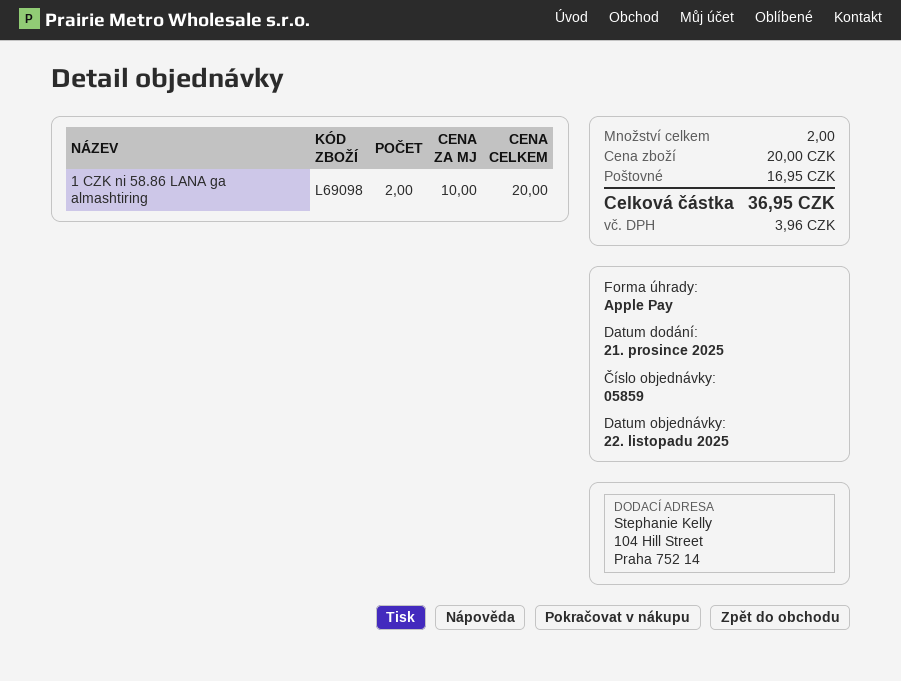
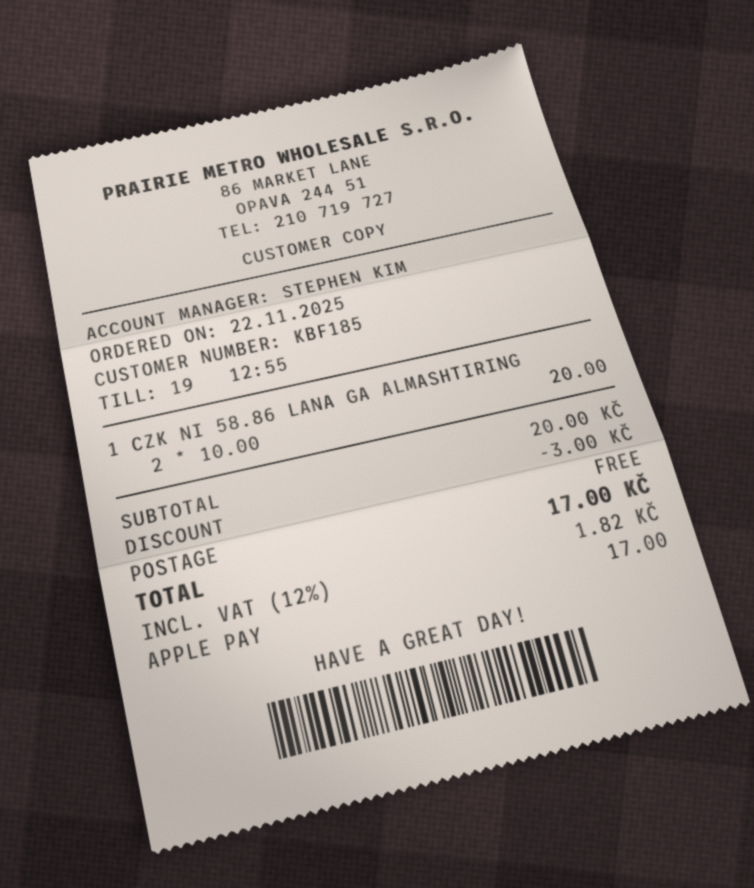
discount: none -> 3.00
shipping: 16.95 -> 0.00
tax: 3.96 -> 1.82
total: 36.95 -> 17.00

